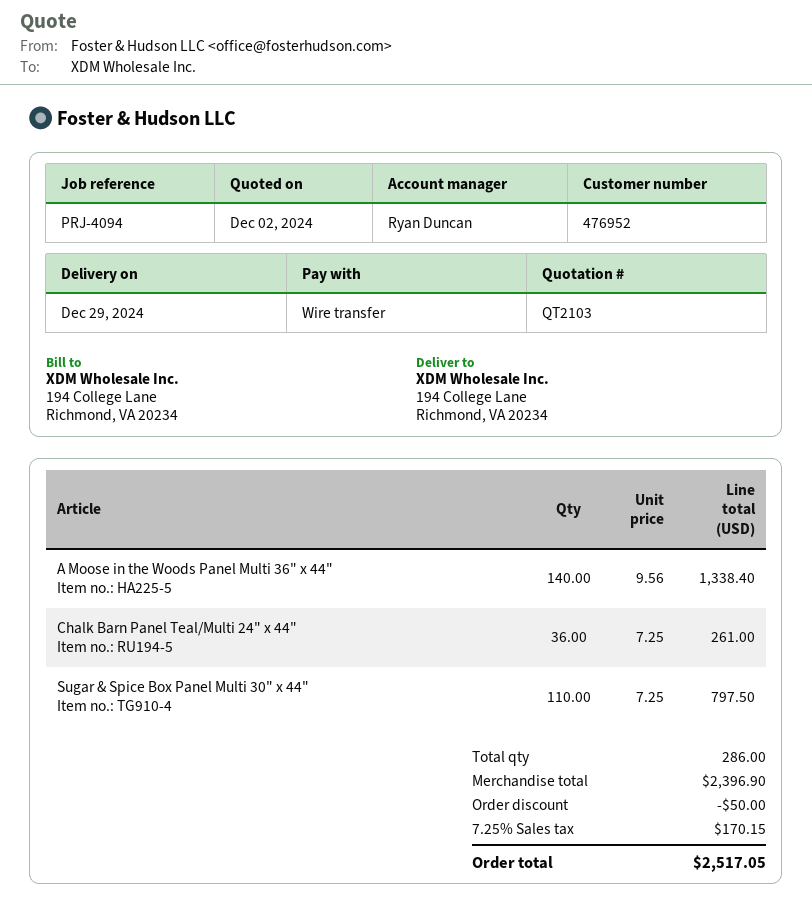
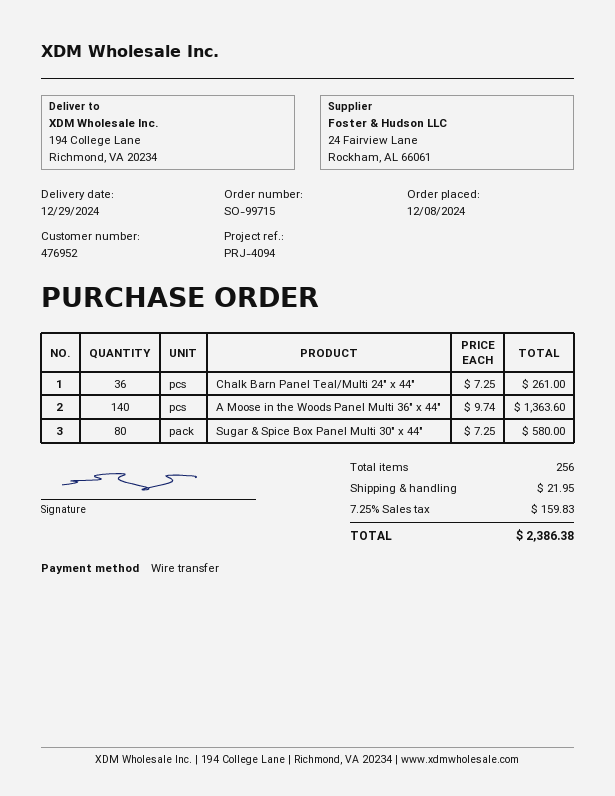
A Moose in the Woods Panel Multi 36" x 44": 140 x 9.56 = 1338.40 -> 140 x 9.74 = 1363.60
Sugar & Spice Box Panel Multi 30" x 44": 110 x 7.25 = 797.50 -> 80 x 7.25 = 580.00
total quantity: 286 -> 256
discount: 50.00 -> none
shipping: none -> 21.95
tax: 7.25% = 170.15 -> 7.25% = 159.83
total: 2517.05 -> 2386.38

